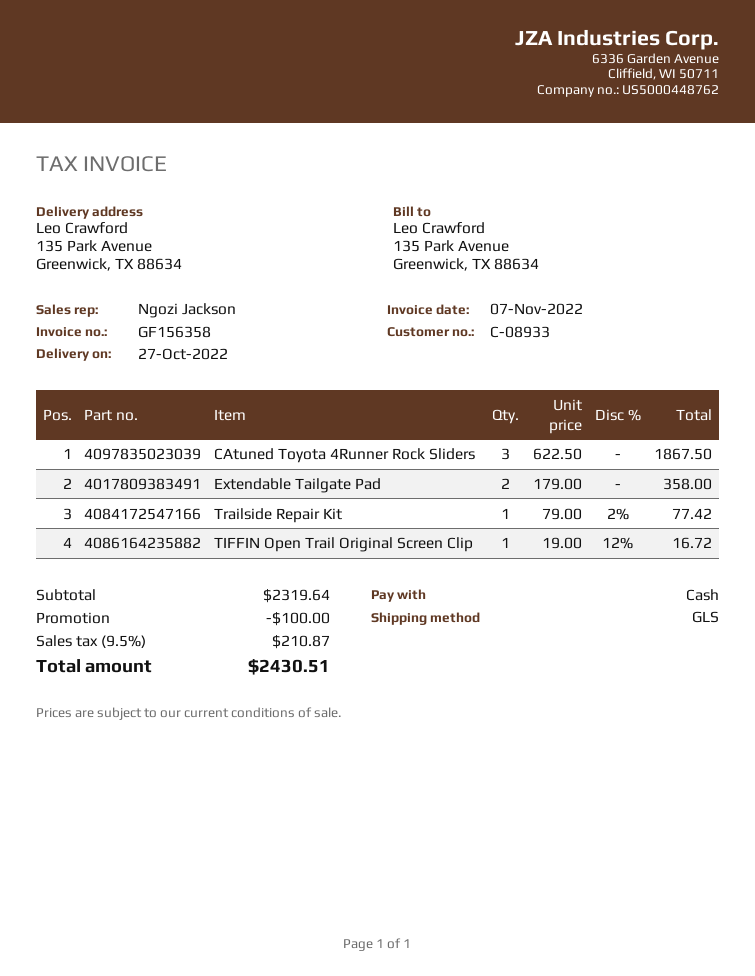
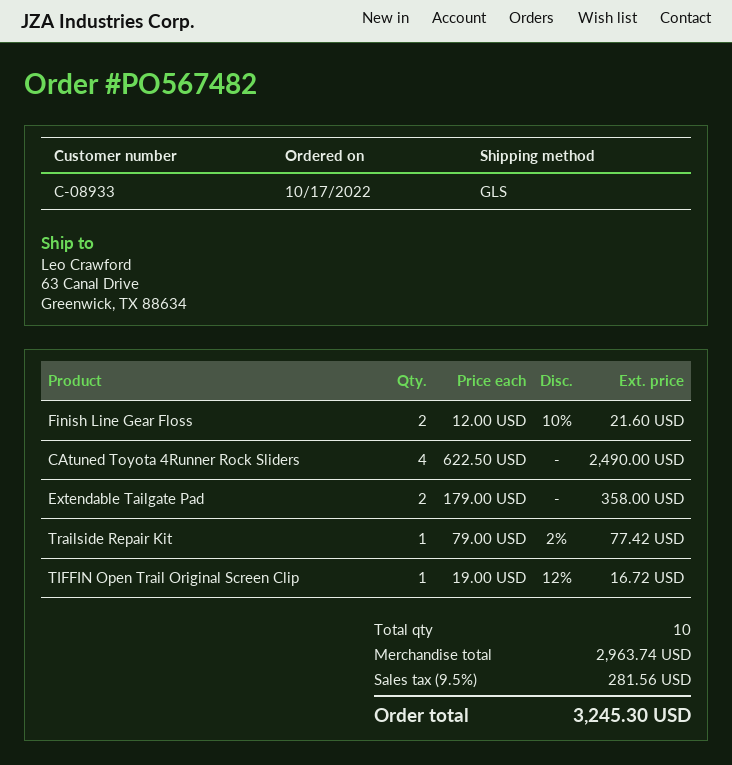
ship to: 135 Park Avenue, Greenwick, TX 88634 -> 63 Canal Drive, Greenwick, TX 88634
CAtuned Toyota 4Runner Rock Sliders: 3 x 622.50 = 1867.50 -> 4 x 622.50 = 2490.00
Finish Line Gear Floss: none -> 2 x 12.00 - 10% = 21.60
subtotal: 2319.64 -> 2963.74
discount: 100.00 -> none
tax: 9.5% = 210.87 -> 9.5% = 281.56
total: 2430.51 -> 3245.30

